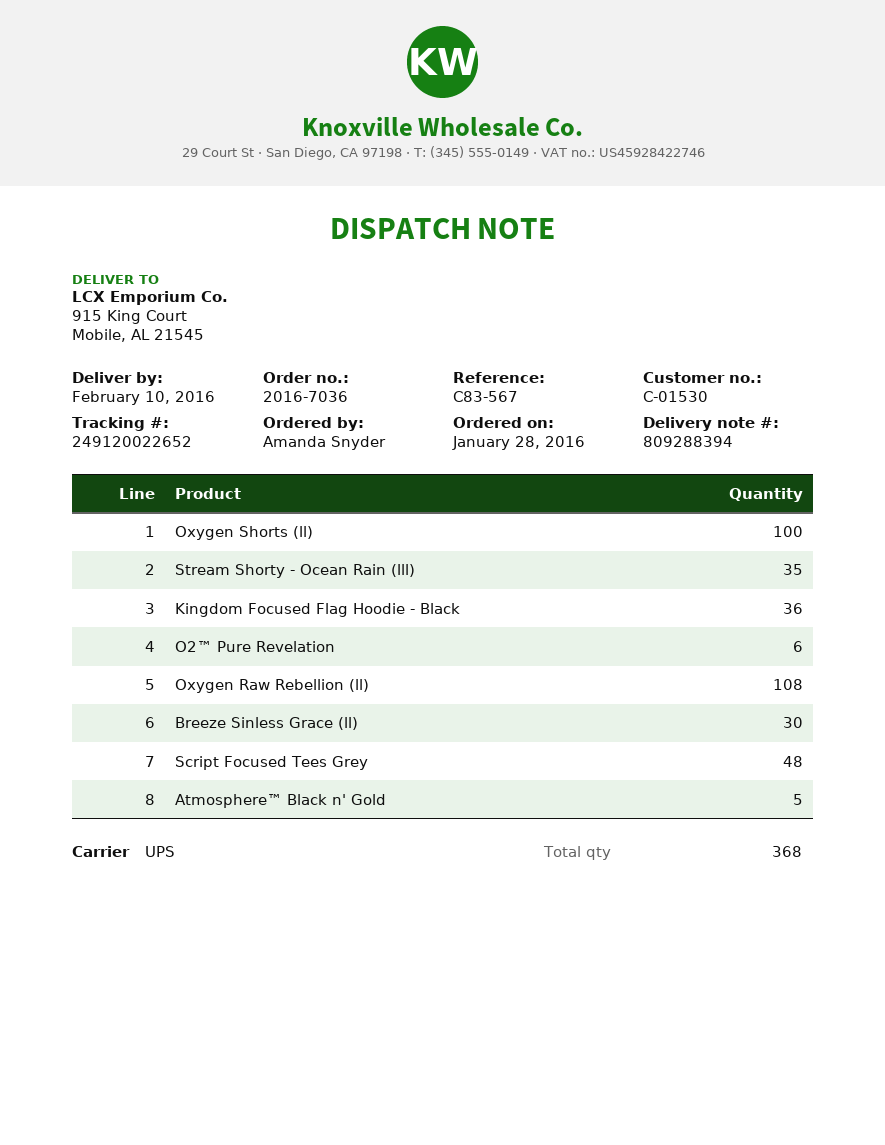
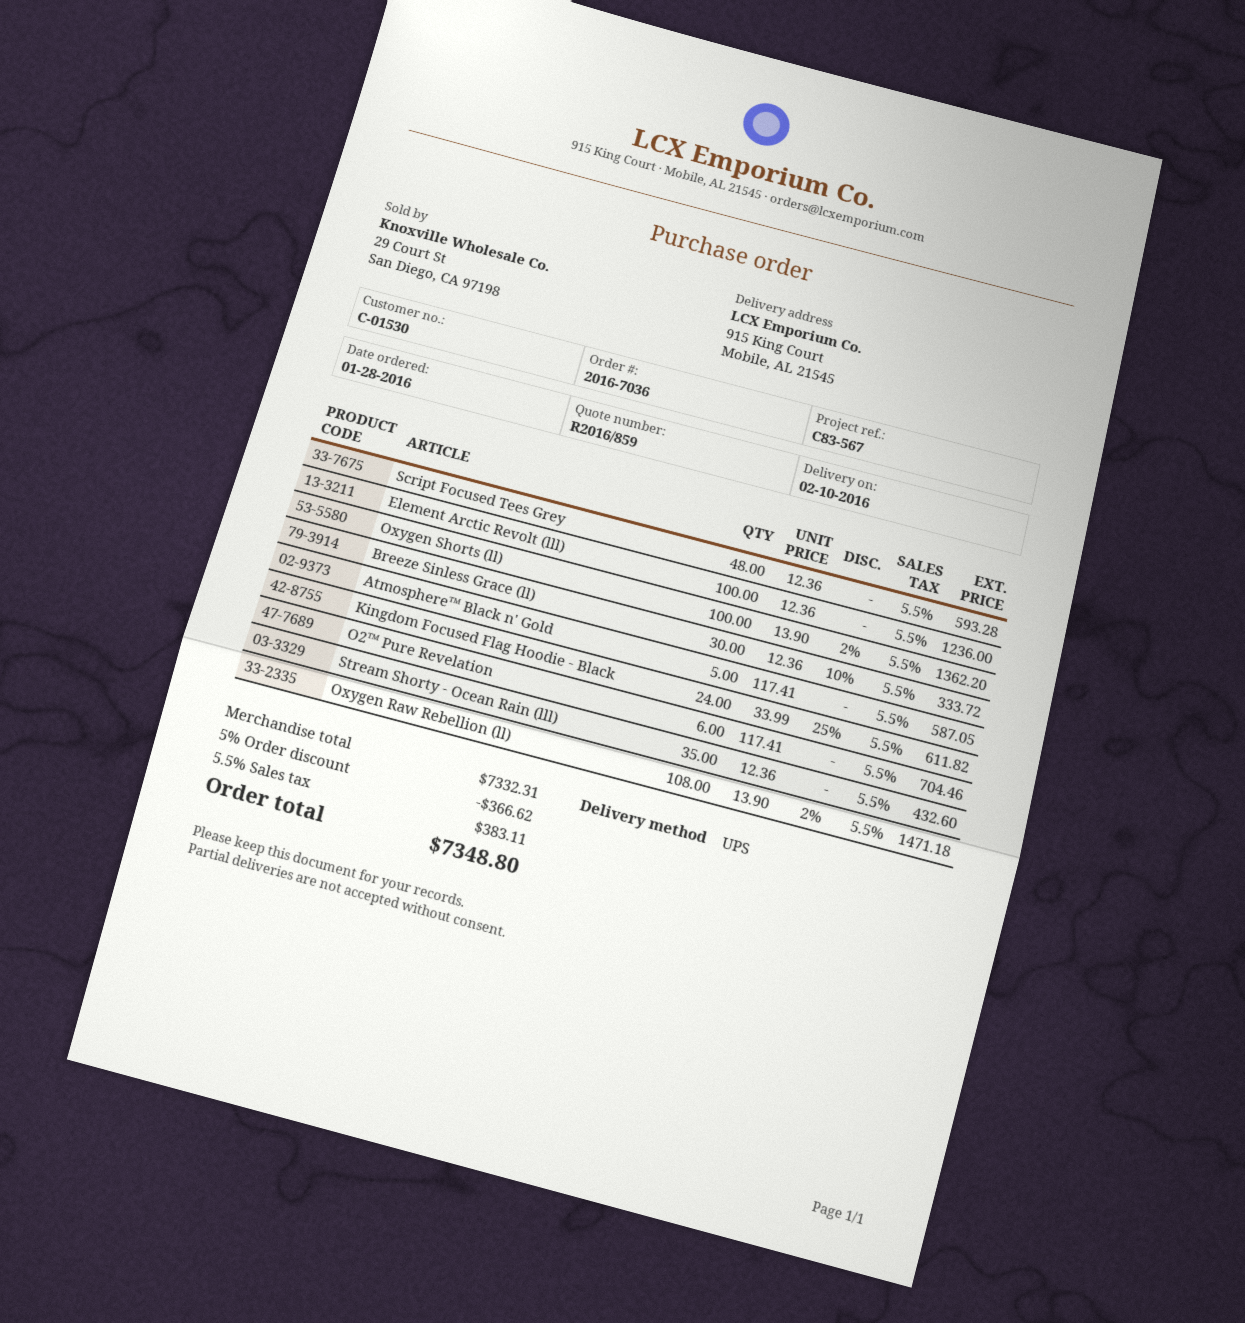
Kingdom Focused Flag Hoodie - Black: 36 -> 24
Element Arctic Revolt (lll): none -> 100

